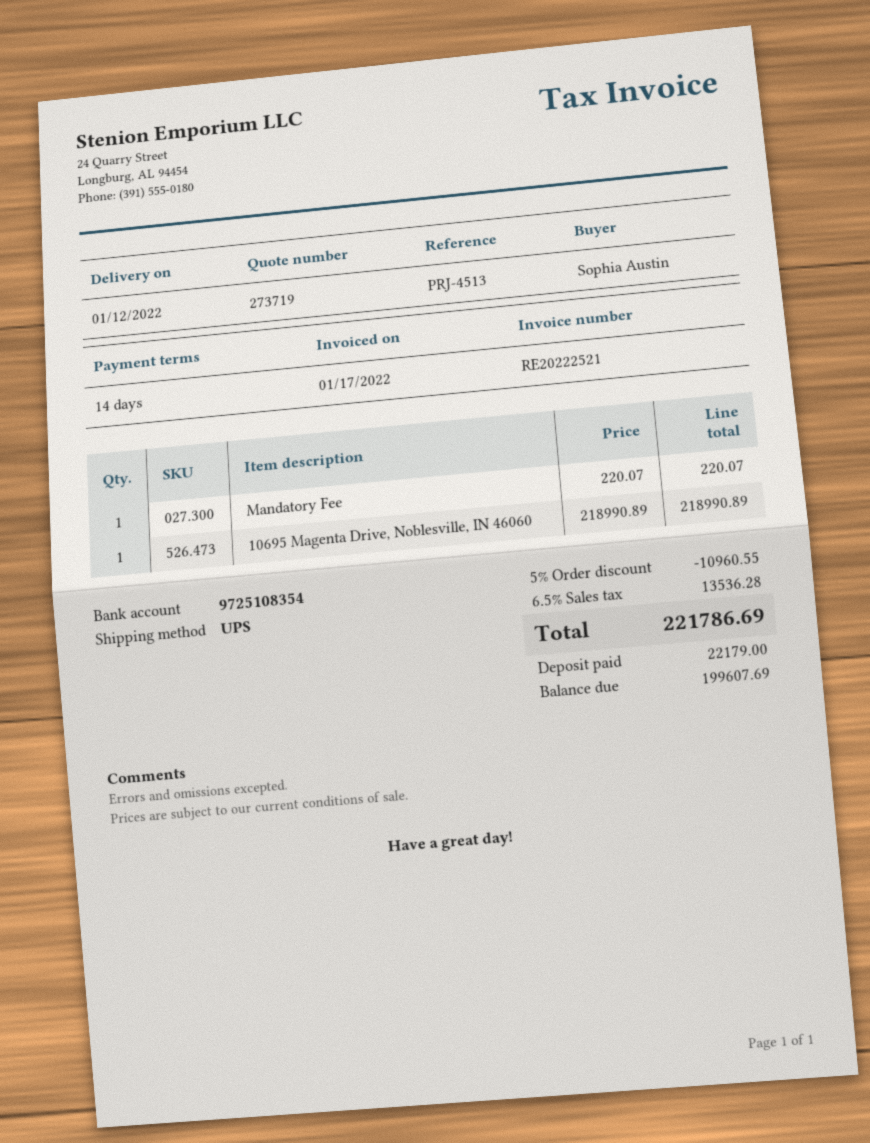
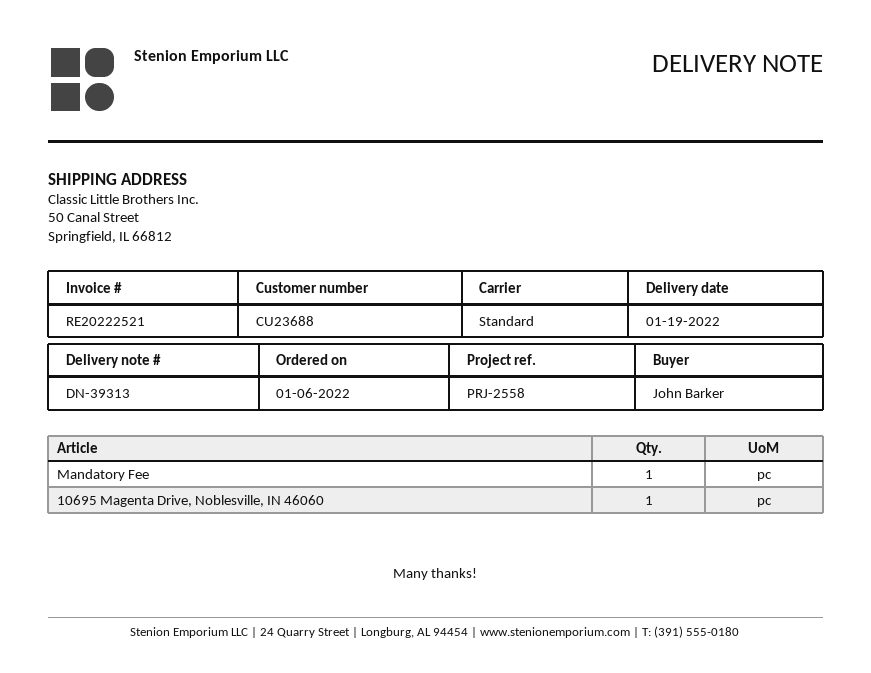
delivery date: 2022-01-12 -> 2022-01-19
reference: PRJ-4513 -> PRJ-2558
ordered by: Sophia Austin -> John Barker
shipping method: UPS -> standard

